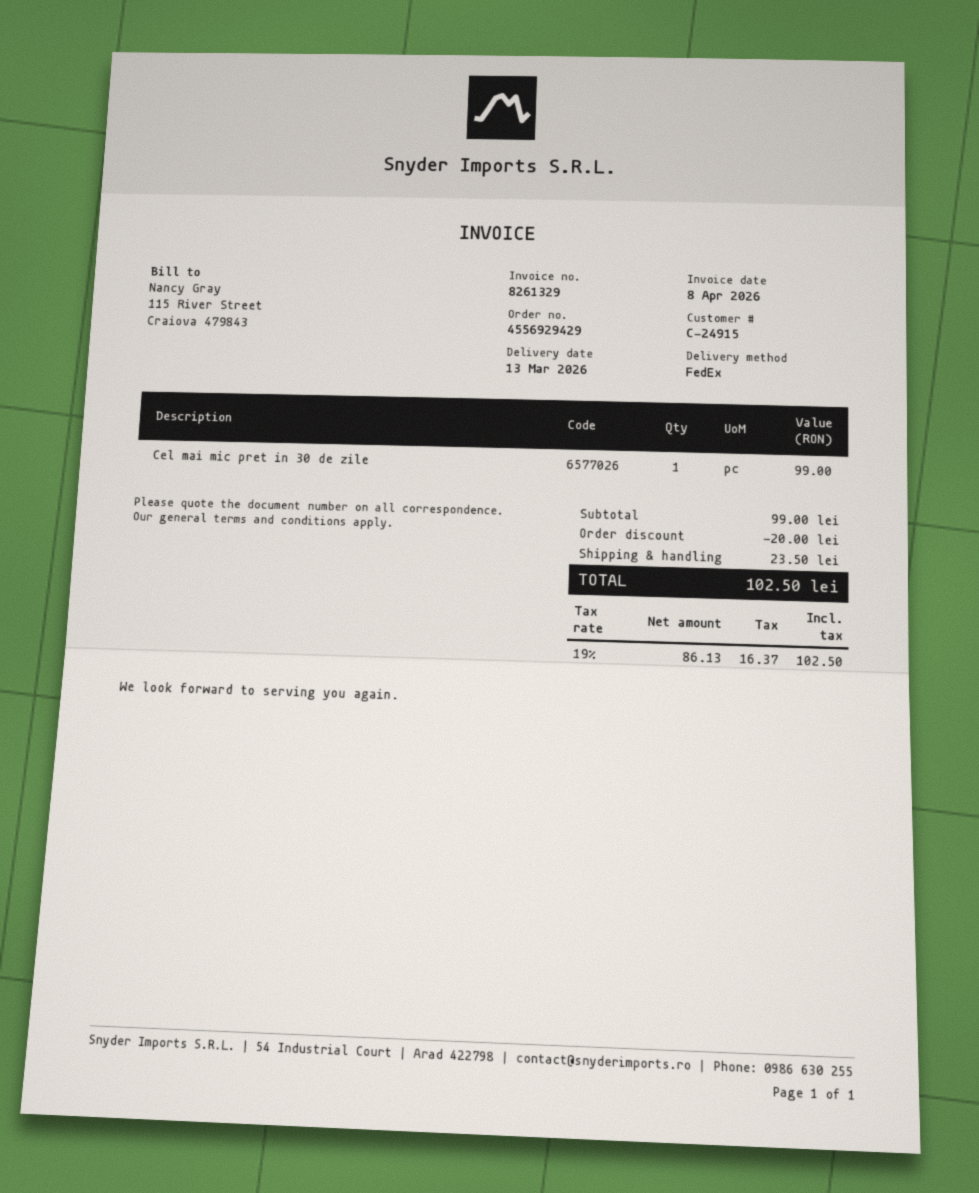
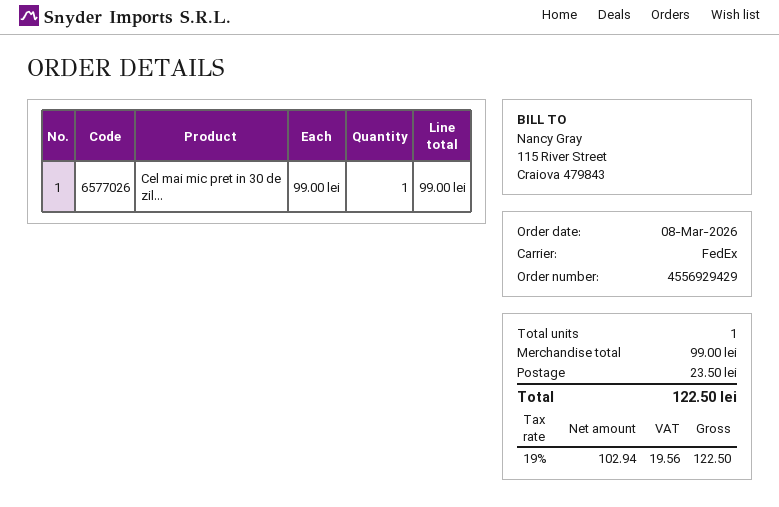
discount: 20.00 -> none
net: 86.13 -> 102.94
tax: 19% = 16.37 -> 19% = 19.56
total: 102.50 -> 122.50

